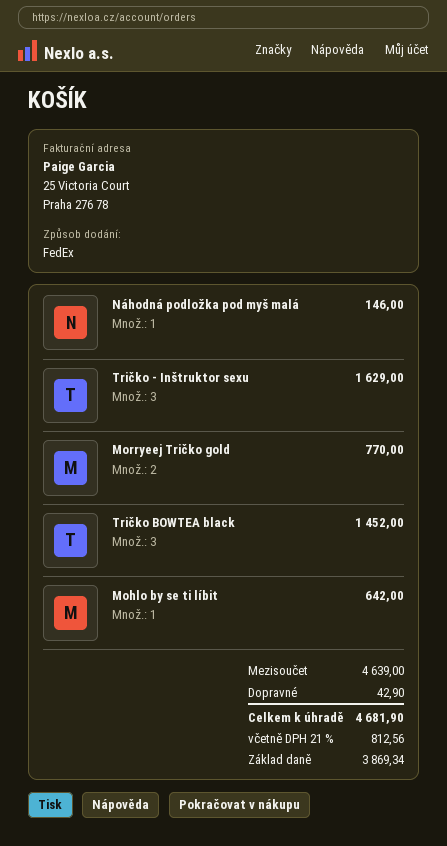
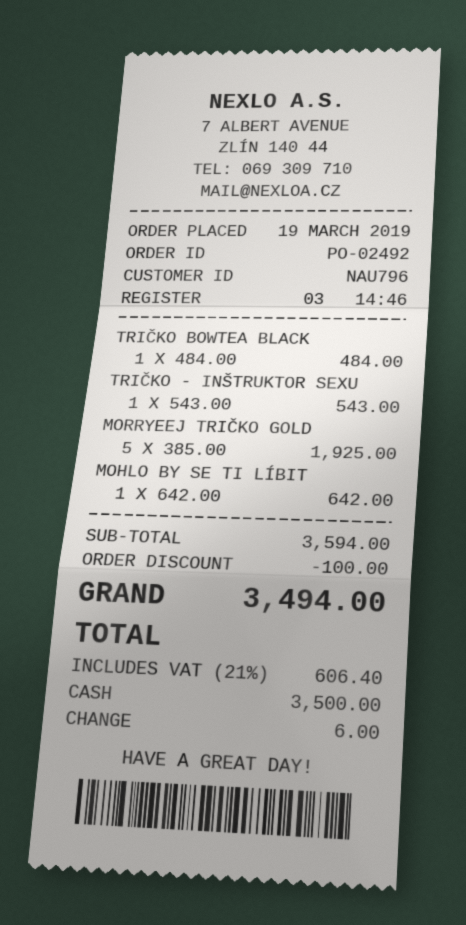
Náhodná podložka pod myš malá: 1 for 146.00 -> none
Tričko - Inštruktor sexu: 3 for 1629.00 -> 1 for 543.00
Morryeej Tričko gold: 2 for 770.00 -> 5 for 1925.00
Tričko BOWTEA black: 3 for 1452.00 -> 1 for 484.00
subtotal: 4639.00 -> 3594.00
discount: none -> 100.00
shipping: 42.90 -> none
tax: 21% = 812.56 -> 21% = 606.40
total: 4681.90 -> 3494.00

